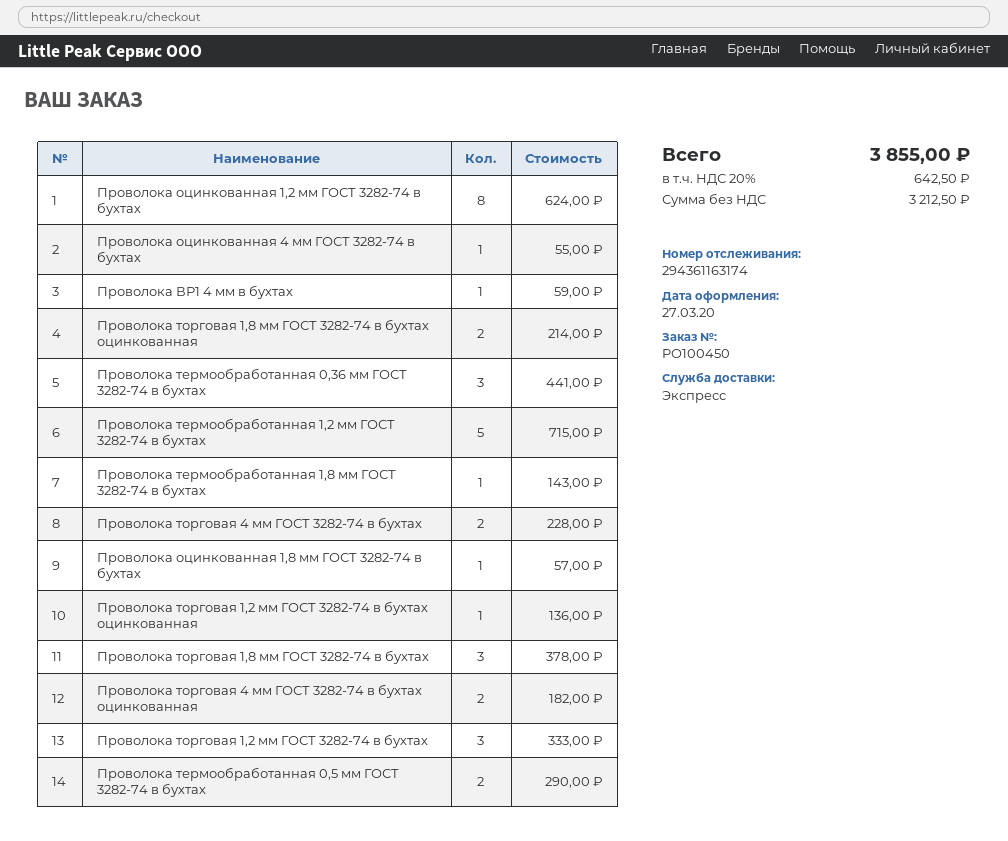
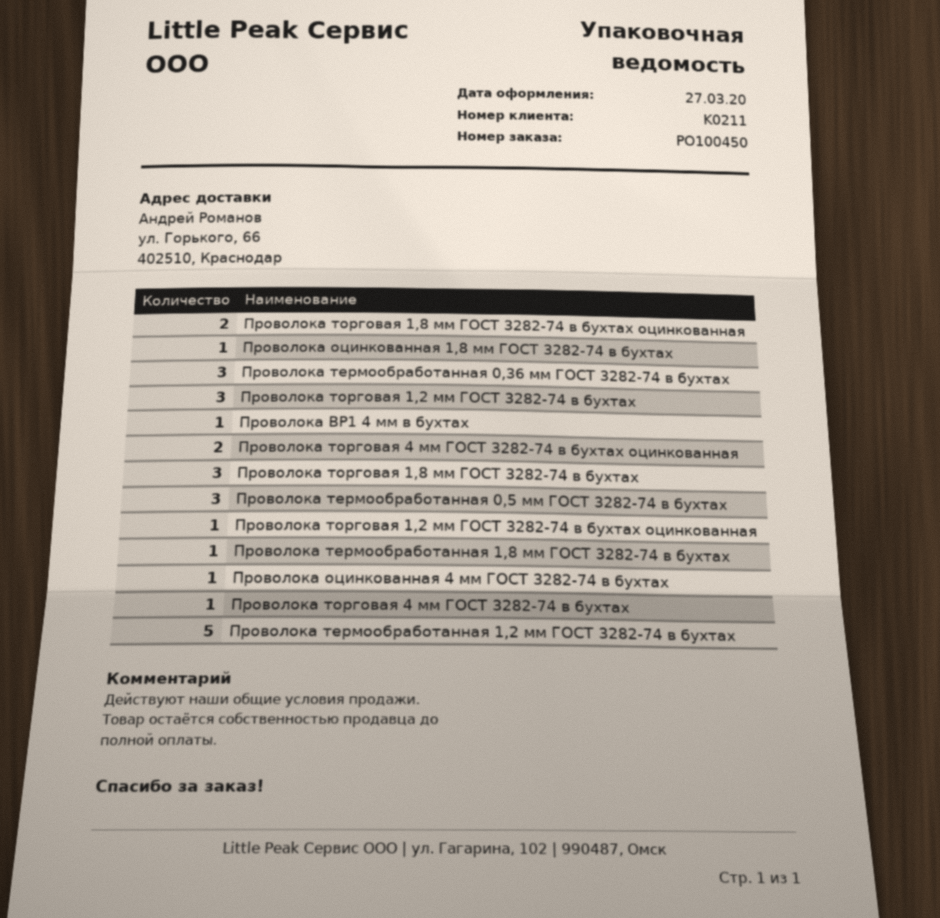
Проволока оцинкованная 1,2 мм ГОСТ 3282-74 в бухтах: 8 -> none
Проволока торговая 4 мм ГОСТ 3282-74 в бухтах: 2 -> 1
Проволока термообработанная 0,5 мм ГОСТ 3282-74 в бухтах: 2 -> 3

